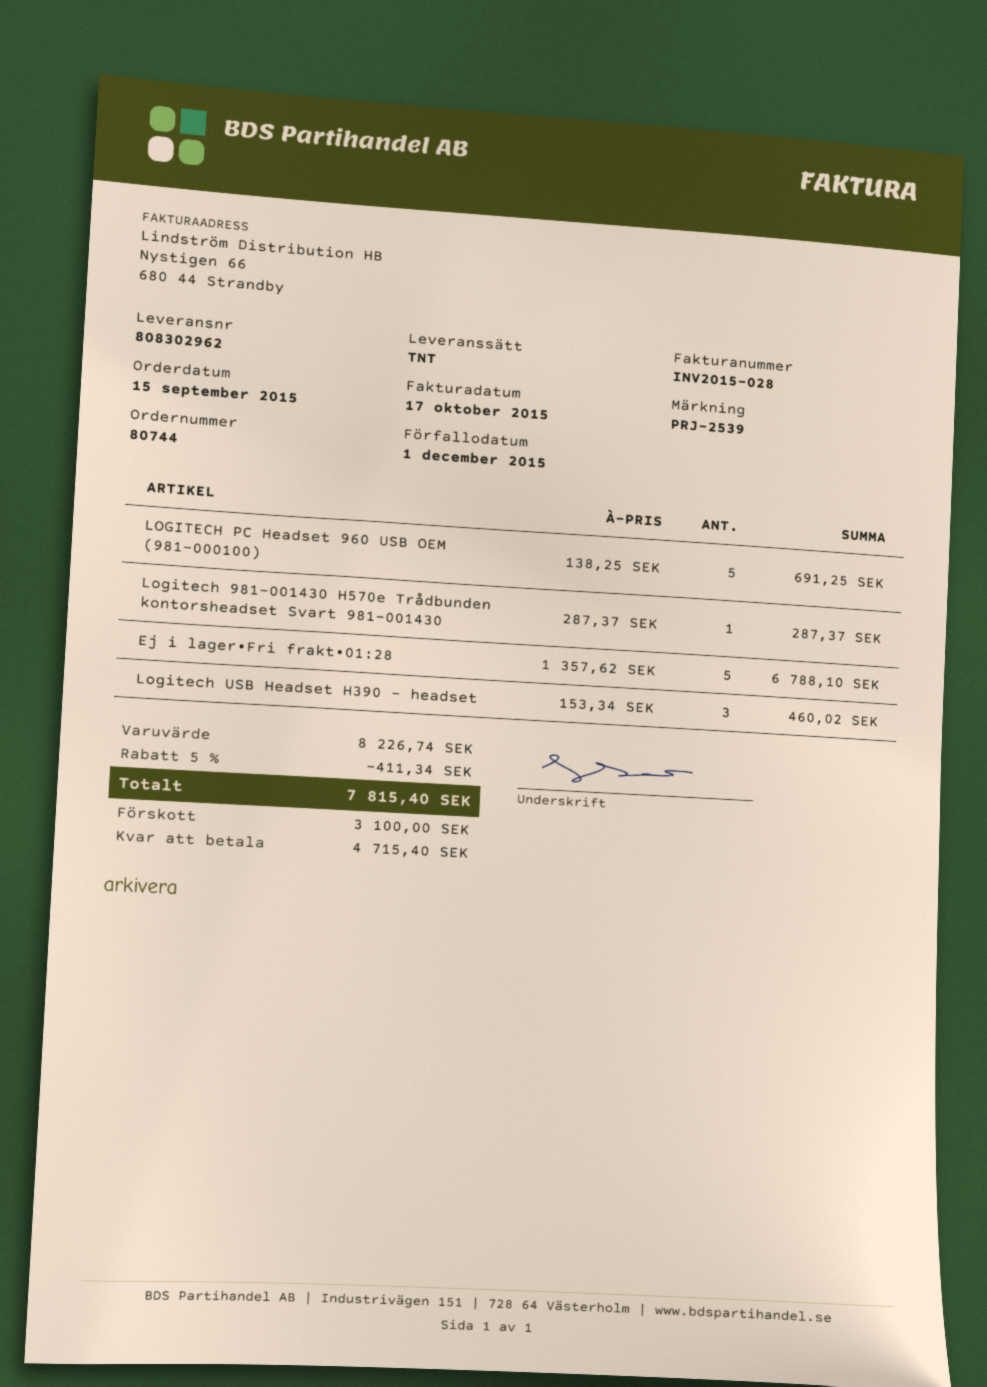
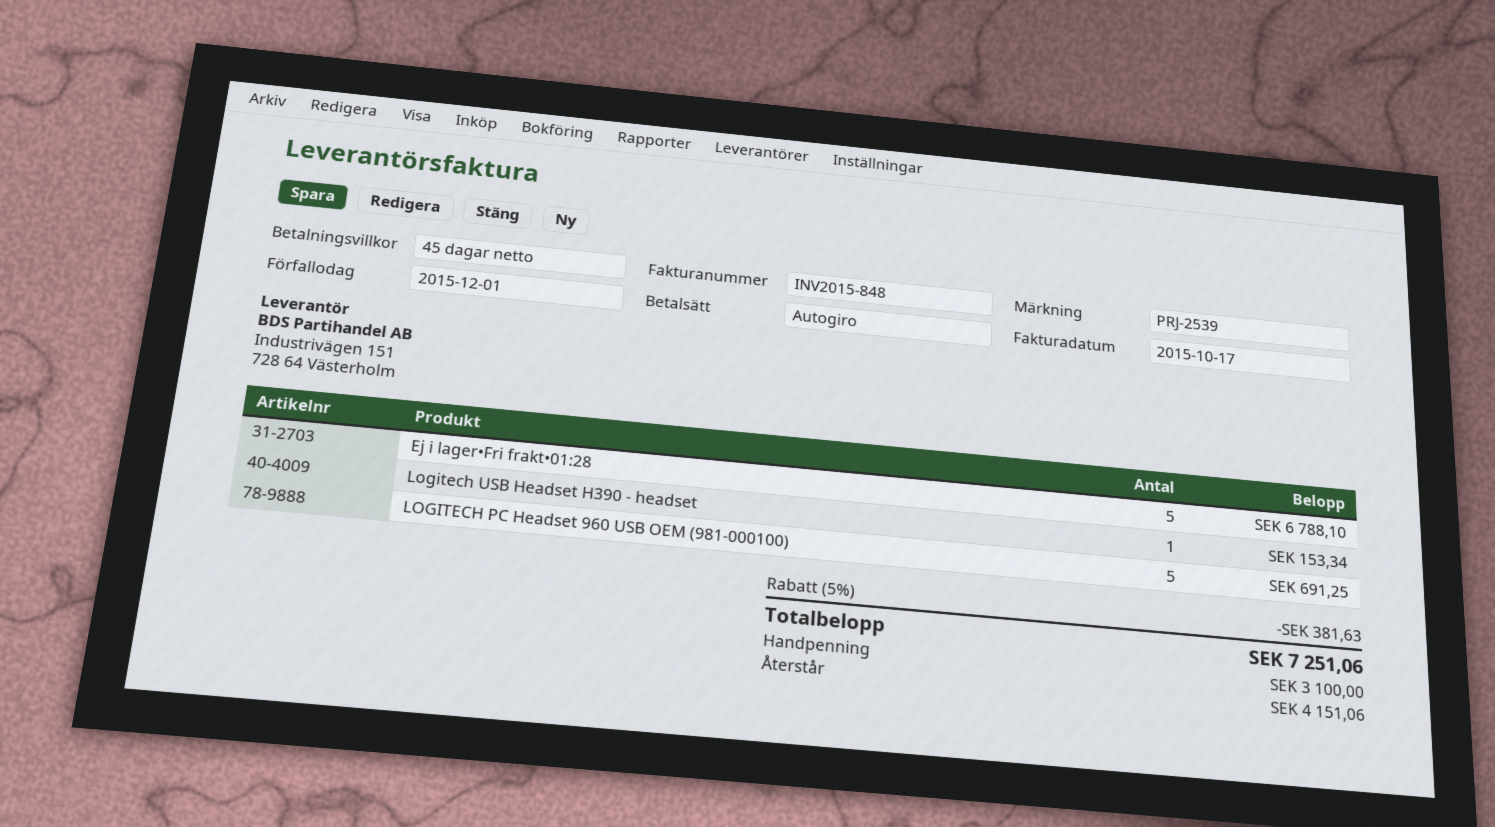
invoice number: INV2015-028 -> INV2015-848
Logitech 981-001430 H570e Trådbunden kontorsheadset Svart 981-001430: 1 for 287.37 -> none
Logitech USB Headset H390 - headset: 3 for 460.02 -> 1 for 153.34
discount: 5% = 411.34 -> 5% = 381.63
total: 7815.40 -> 7251.06
balance: 4715.40 -> 4151.06

